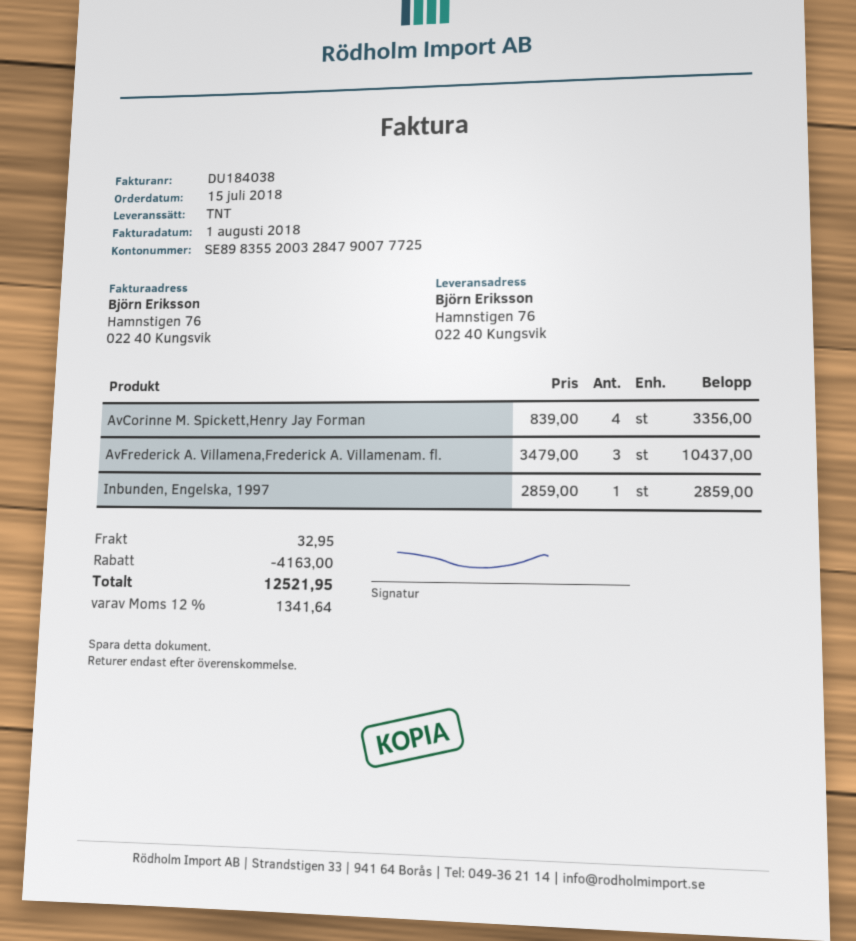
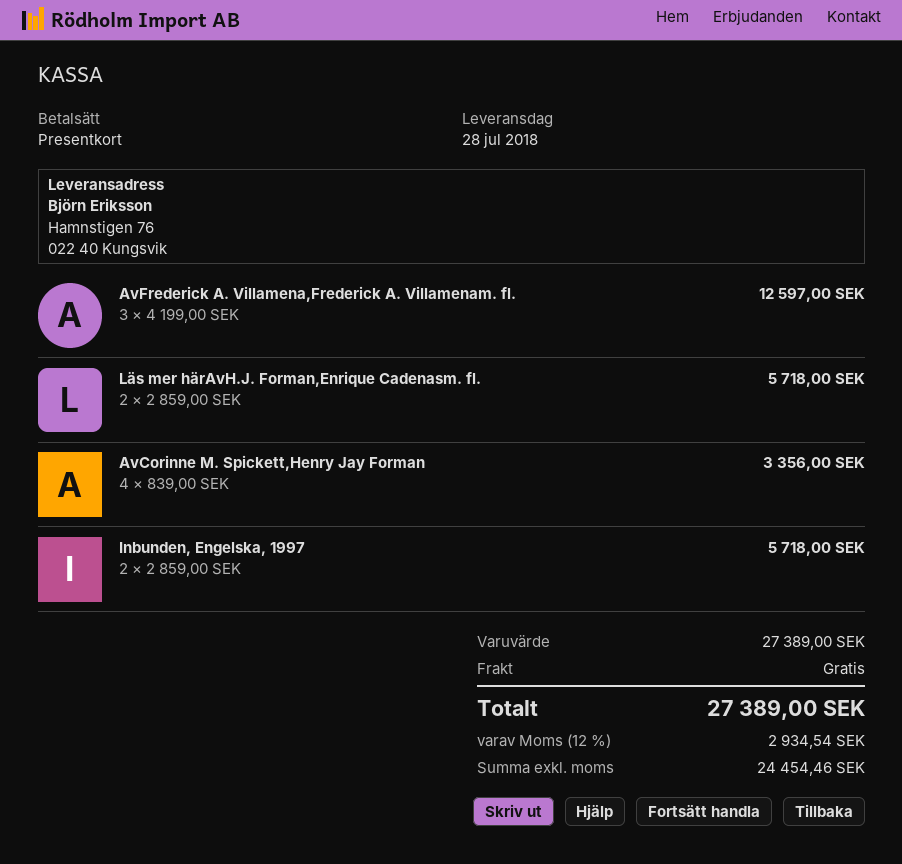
AvFrederick A. Villamena,Frederick A. Villamenam. fl.: 3 x 3479.00 = 10437.00 -> 3 x 4199.00 = 12597.00
Inbunden, Engelska, 1997: 1 x 2859.00 = 2859.00 -> 2 x 2859.00 = 5718.00
Läs mer härAvH.J. Forman,Enrique Cadenasm. fl.: none -> 2 x 2859.00 = 5718.00
discount: 4163.00 -> none
shipping: 32.95 -> 0.00
tax: 12% = 1341.64 -> 12% = 2934.54
total: 12521.95 -> 27389.00

